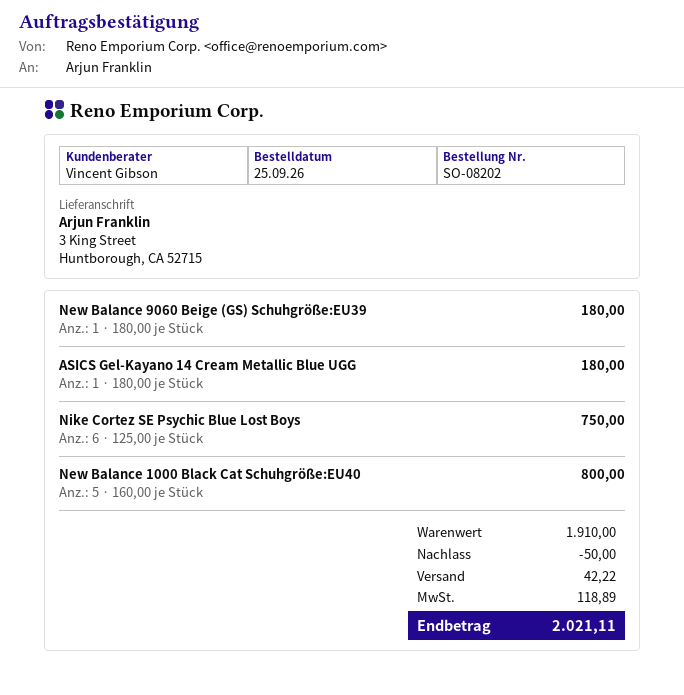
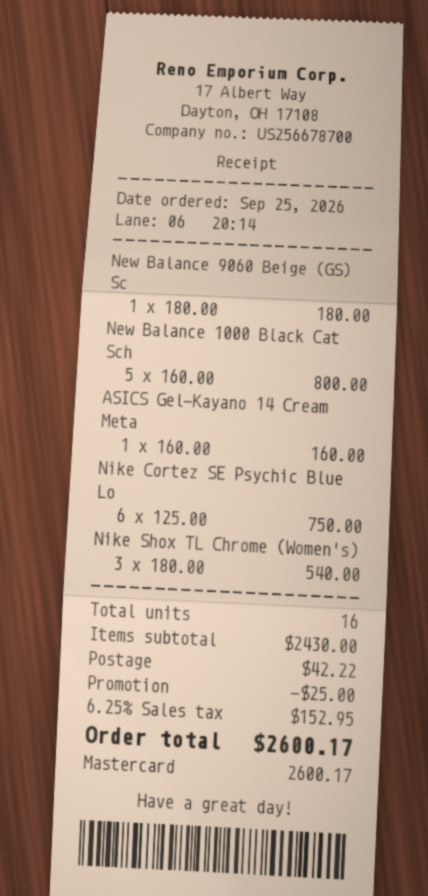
ASICS Gel-Kayano 14 Cream Metallic Blue UGG: 1 x 180.00 = 180.00 -> 1 x 160.00 = 160.00
Nike Shox TL Chrome (Women's): none -> 3 x 180.00 = 540.00
subtotal: 1910.00 -> 2430.00
discount: 50.00 -> 25.00
tax: 118.89 -> 152.95
total: 2021.11 -> 2600.17

